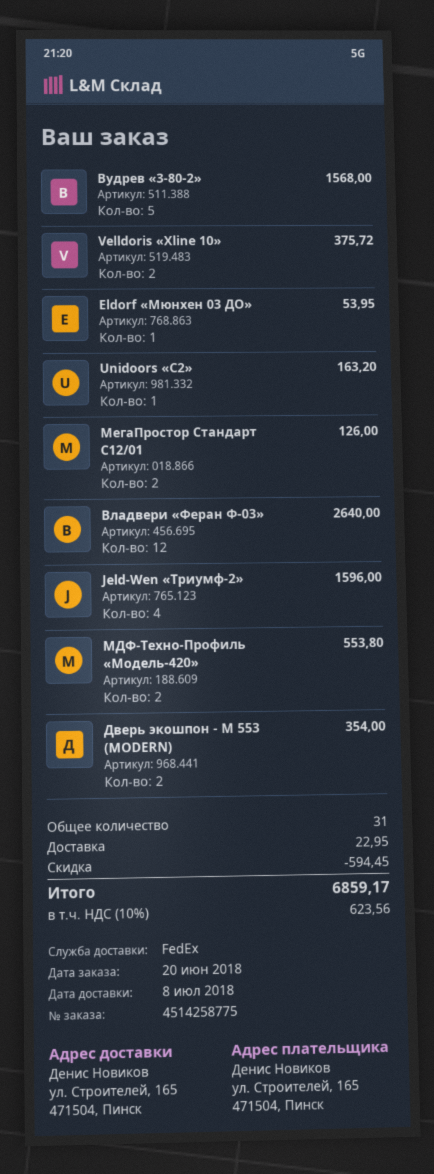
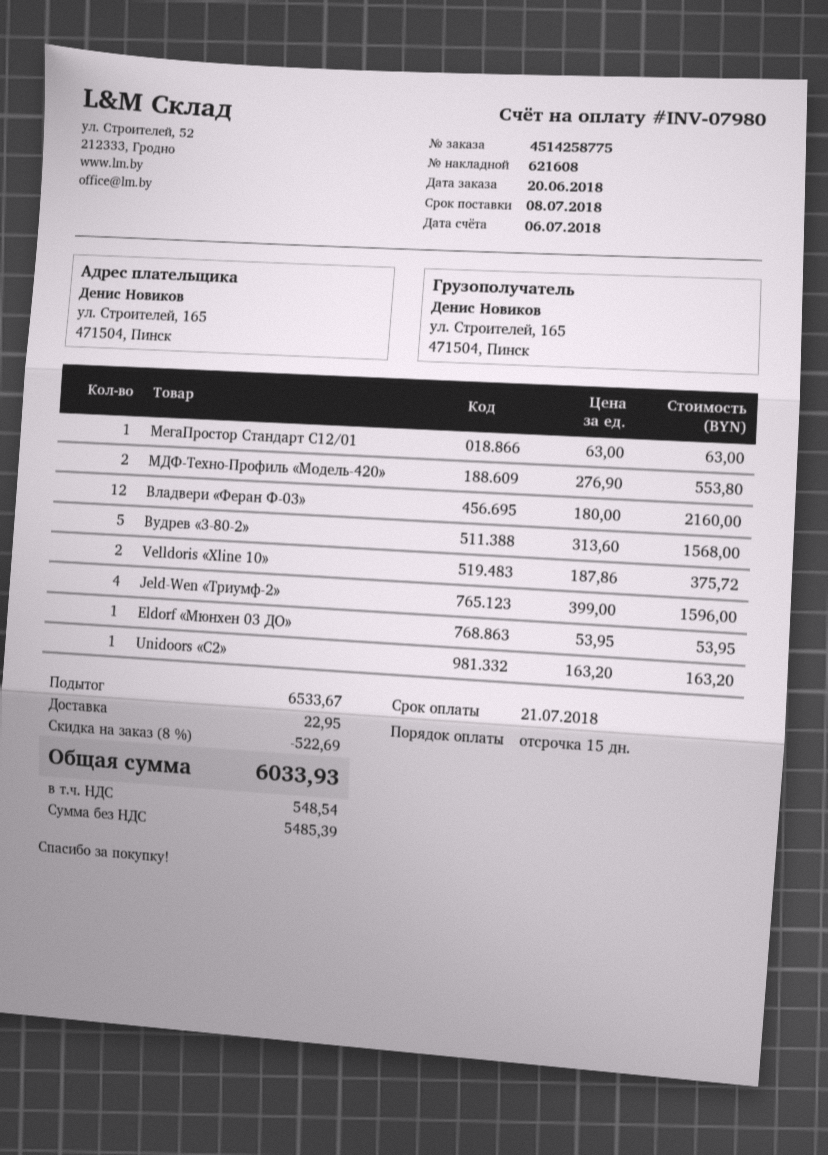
МегаПростор Стандарт С12/01: 2 for 126.00 -> 1 for 63.00
Владвери «Феран Ф-03»: 12 for 2640.00 -> 12 for 2160.00
Дверь экошпон - М 553 (MODERN): 2 for 354.00 -> none
discount: 594.45 -> 522.69
tax: 623.56 -> 548.54
total: 6859.17 -> 6033.93

